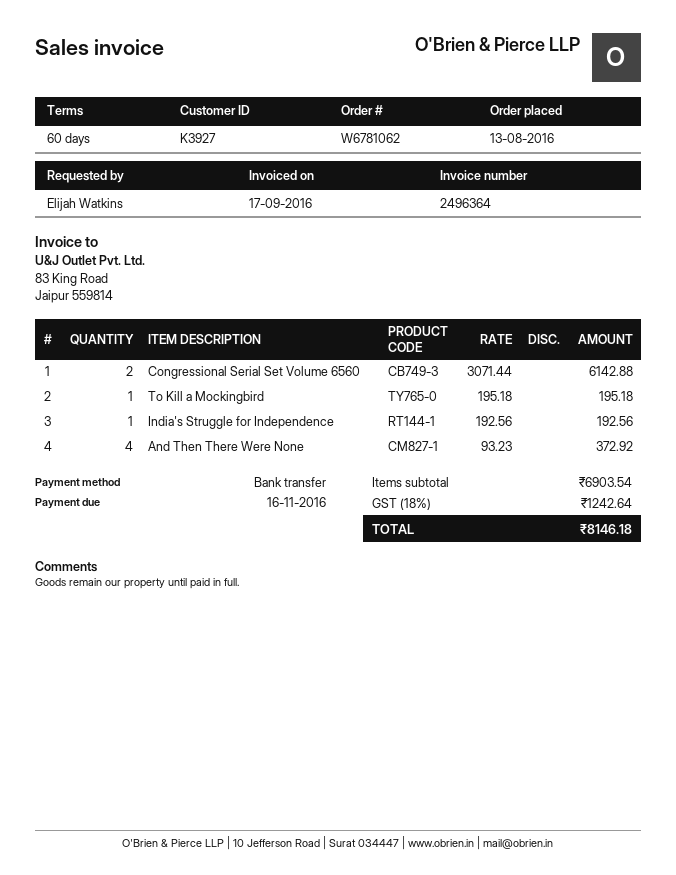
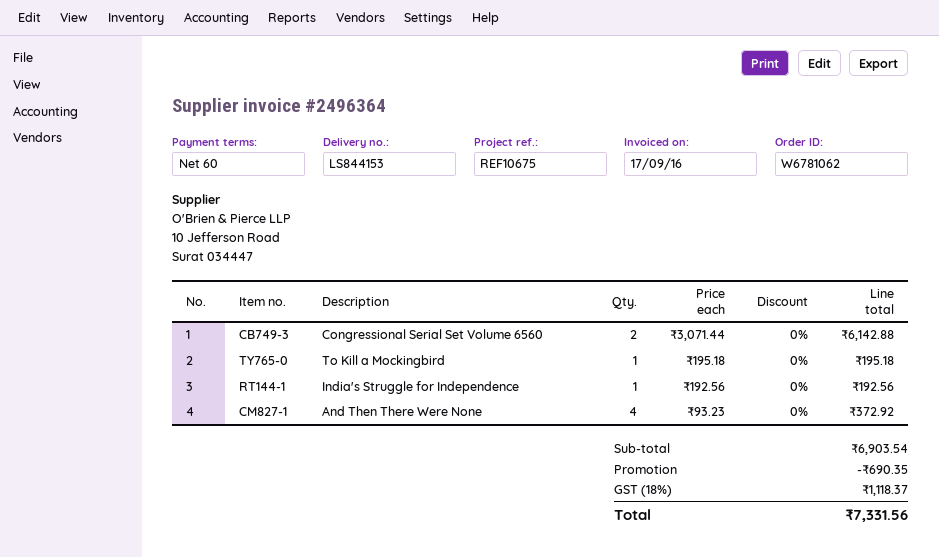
discount: none -> 690.35
tax: 18% = 1242.64 -> 18% = 1118.37
total: 8146.18 -> 7331.56

